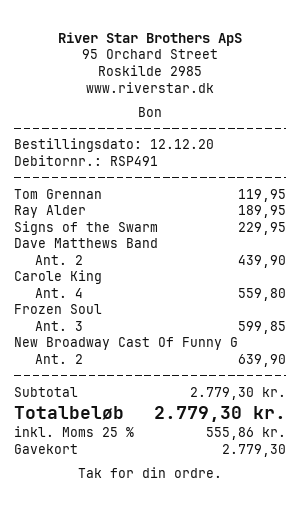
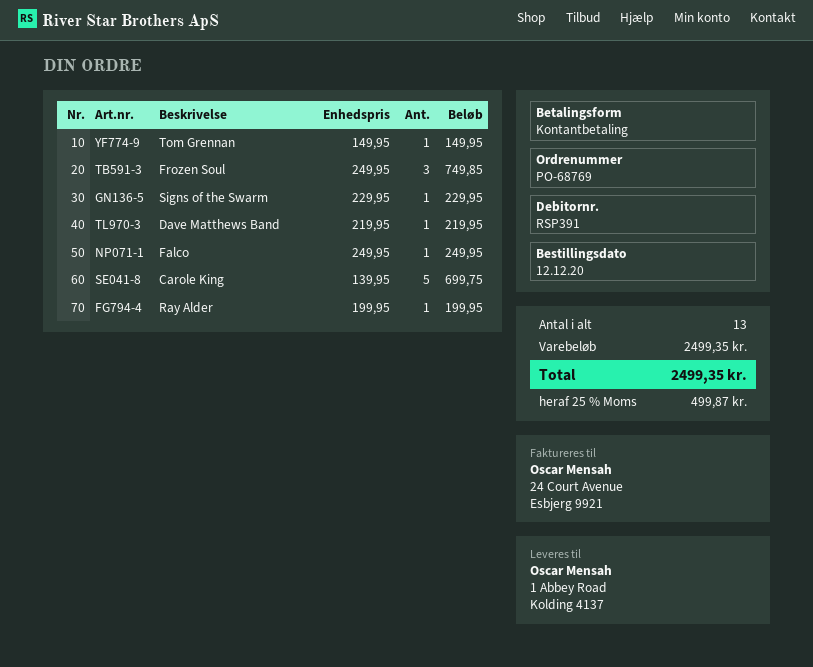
customer number: RSP491 -> RSP391
payment method: gift card -> cash
Tom Grennan: 1 for 119.95 -> 1 for 149.95
Ray Alder: 1 for 189.95 -> 1 for 199.95
Dave Matthews Band: 2 for 439.90 -> 1 for 219.95
Carole King: 4 for 559.80 -> 5 for 699.75
Frozen Soul: 3 for 599.85 -> 3 for 749.85
New Broadway Cast Of Funny G: 2 for 639.90 -> none
Falco: none -> 1 for 249.95
subtotal: 2779.30 -> 2499.35
tax: 25% = 555.86 -> 25% = 499.87
total: 2779.30 -> 2499.35

